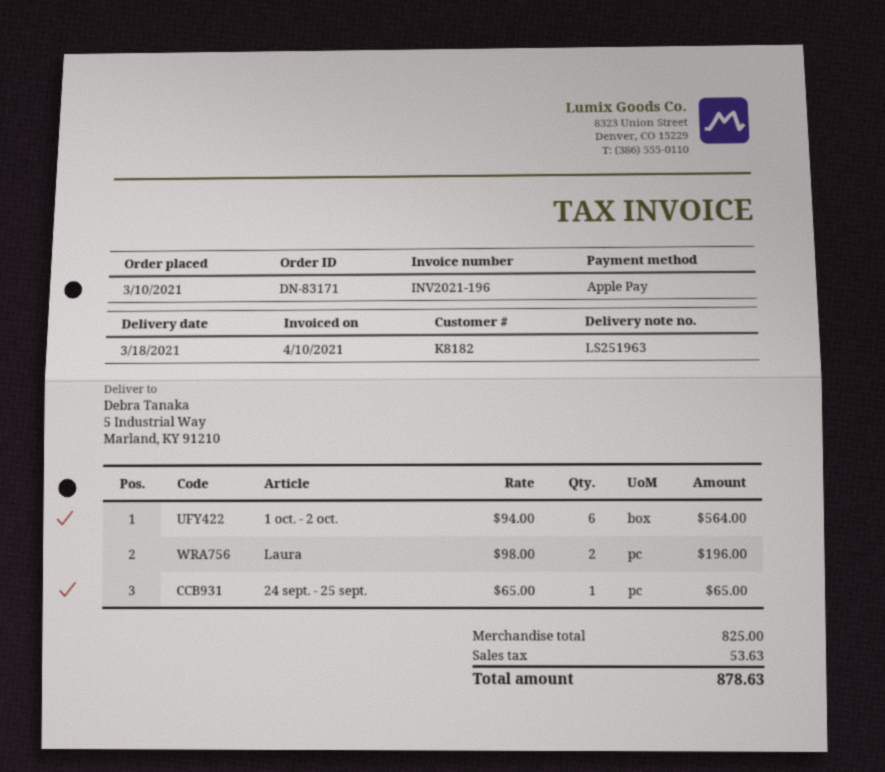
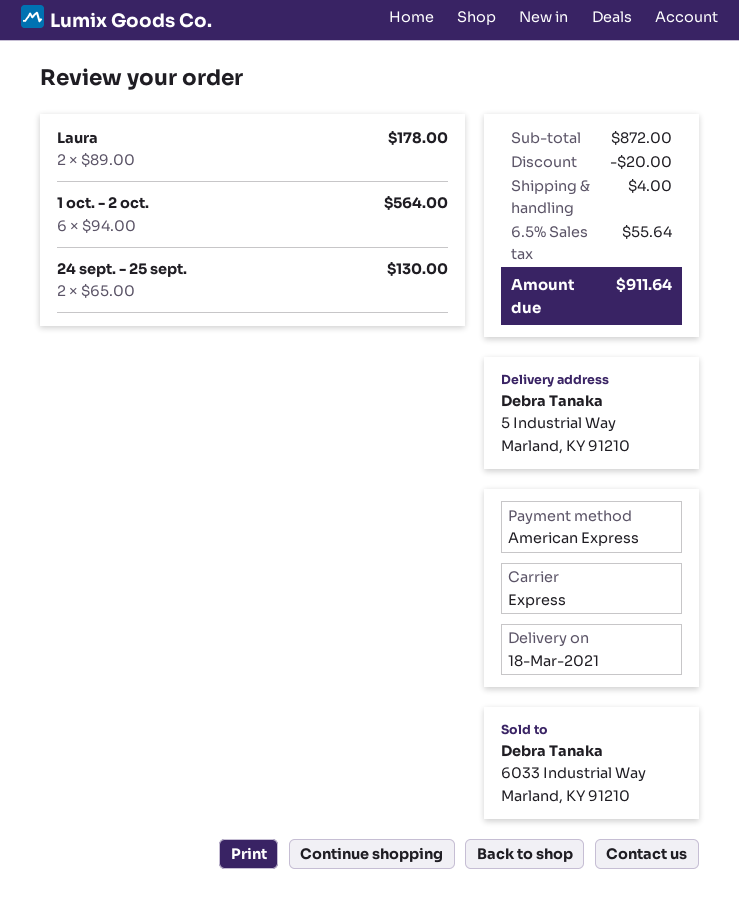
payment method: Apple Pay -> American Express
Laura: 2 x 98.00 = 196.00 -> 2 x 89.00 = 178.00
24 sept. - 25 sept.: 1 x 65.00 = 65.00 -> 2 x 65.00 = 130.00
subtotal: 825.00 -> 872.00
discount: none -> 20.00
shipping: none -> 4.00
tax: 53.63 -> 55.64
total: 878.63 -> 911.64

